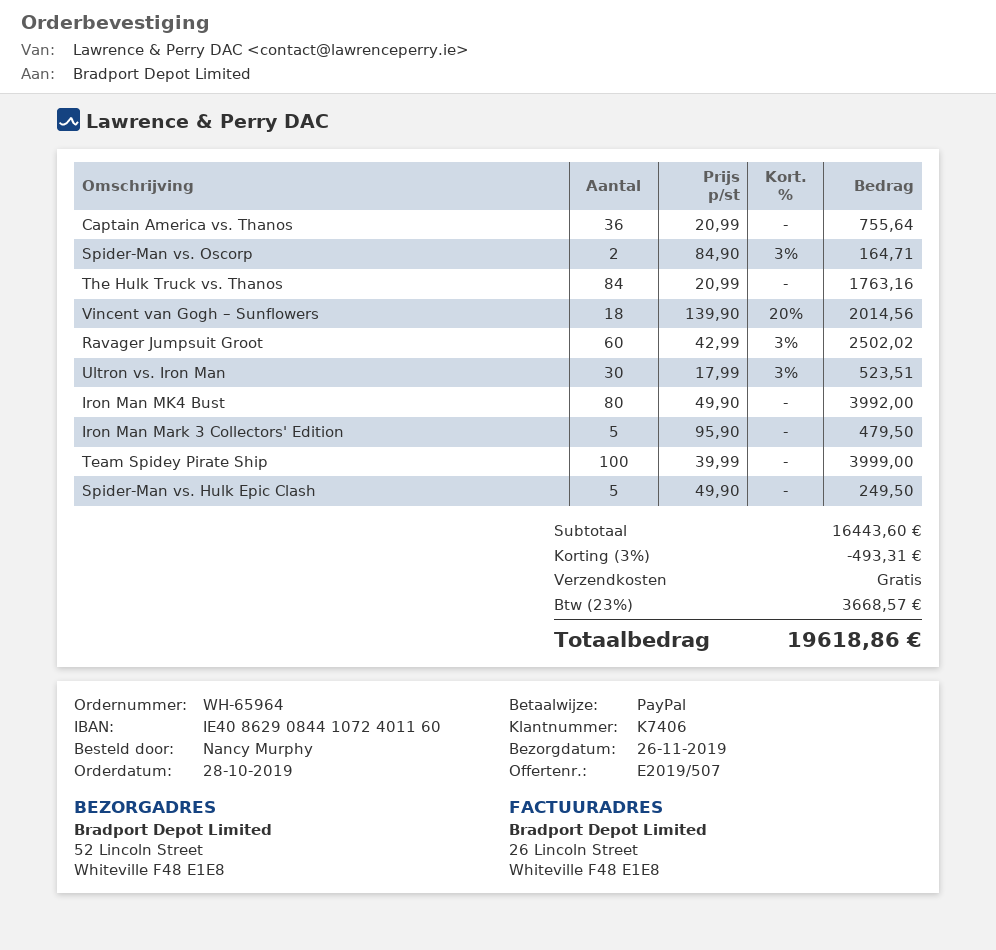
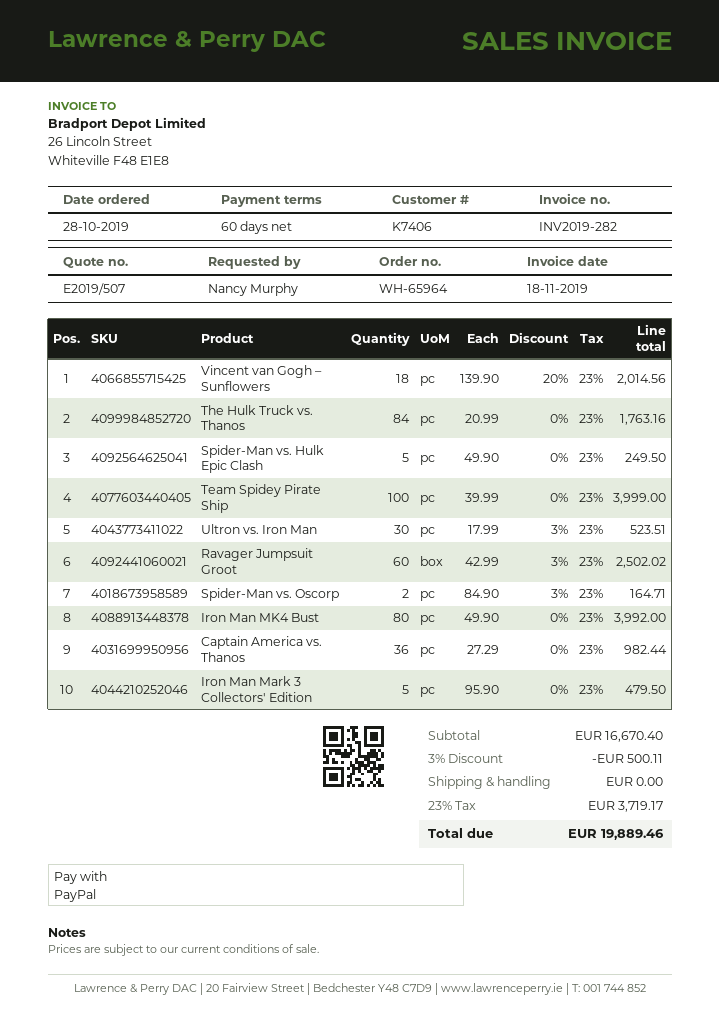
Captain America vs. Thanos: 36 x 20.99 = 755.64 -> 36 x 27.29 = 982.44
subtotal: 16443.60 -> 16670.40
discount: 3% = 493.31 -> 3% = 500.11
tax: 23% = 3668.57 -> 23% = 3719.17
total: 19618.86 -> 19889.46

